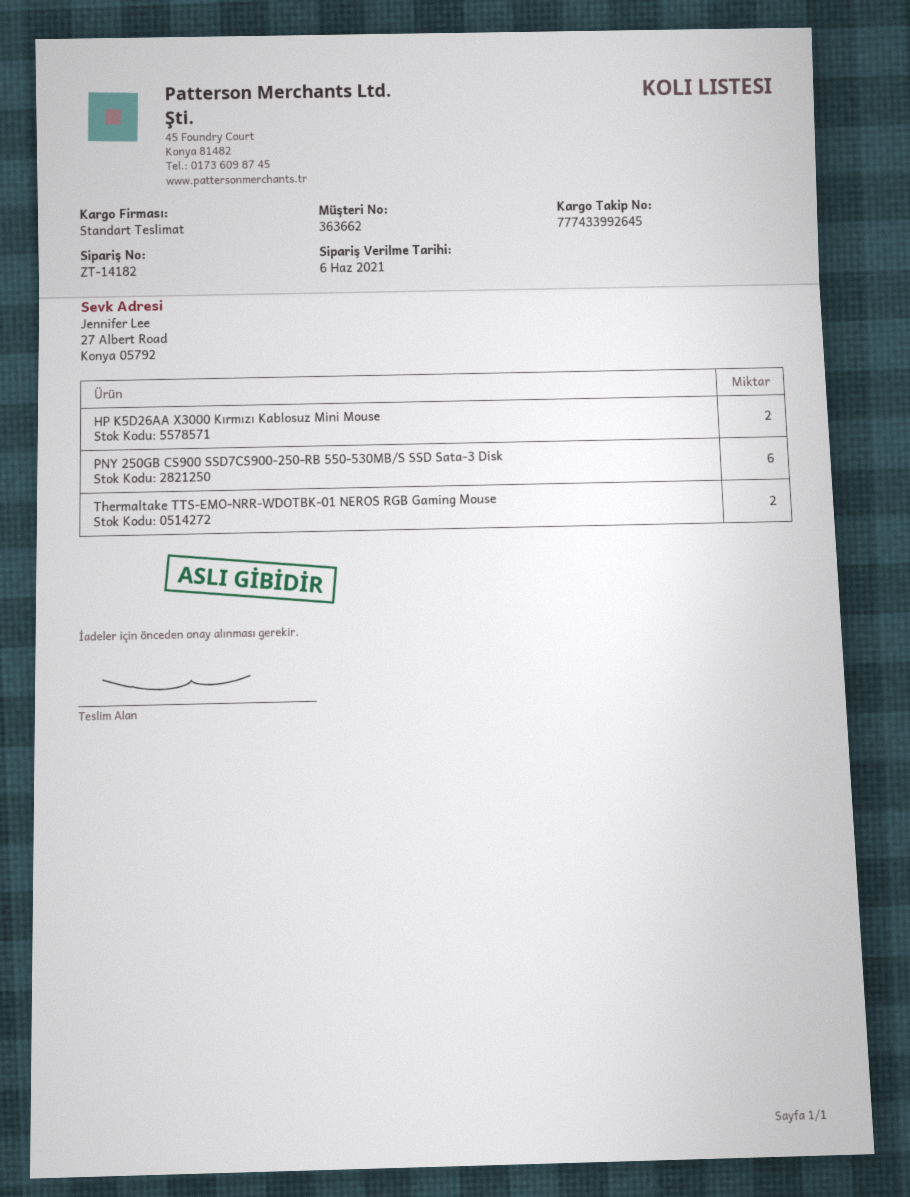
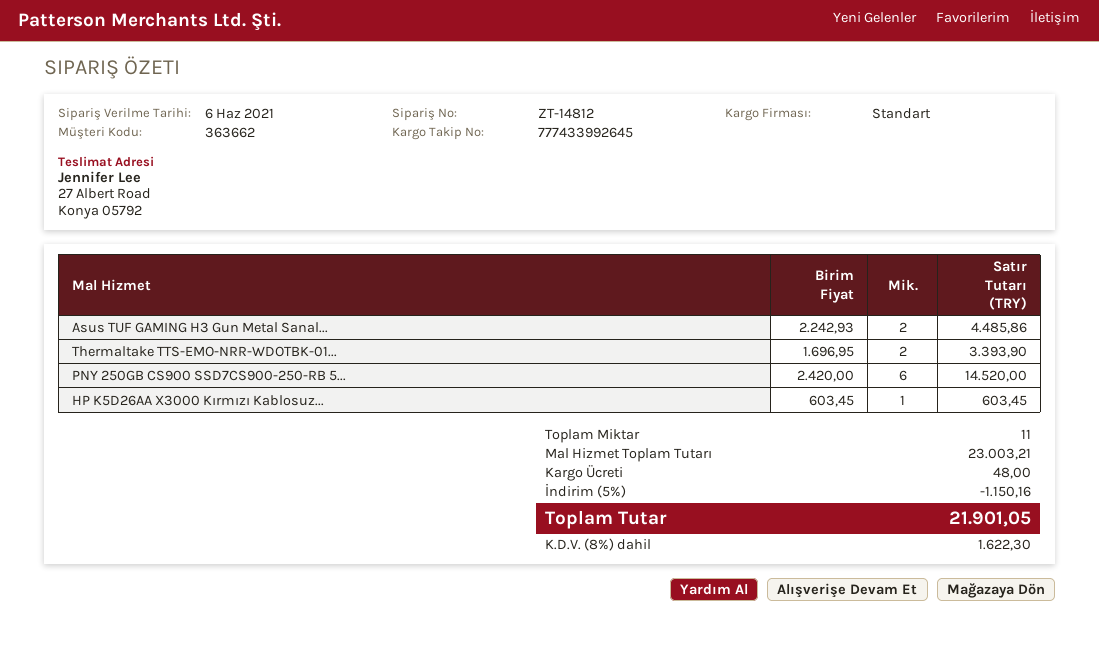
order number: ZT-14182 -> ZT-14812
HP K5D26AA X3000 Kırmızı Kablosuz Mini Mouse: 2 -> 1
Asus TUF GAMING H3 Gun Metal Sanal...: none -> 2

